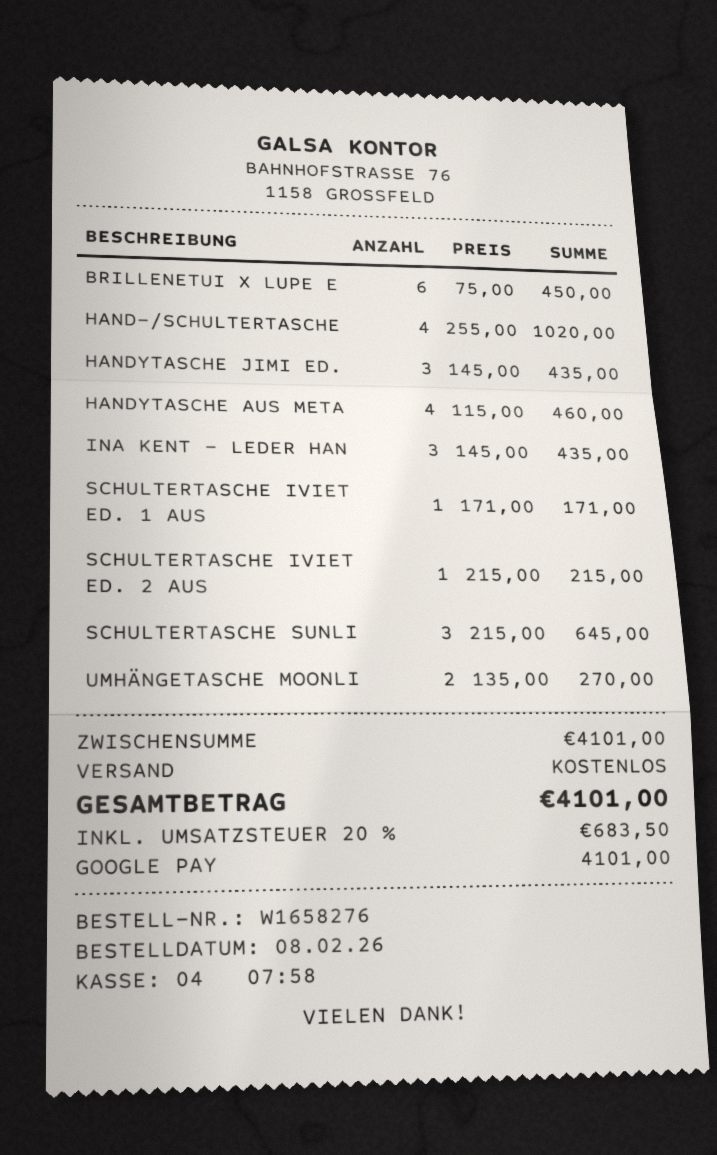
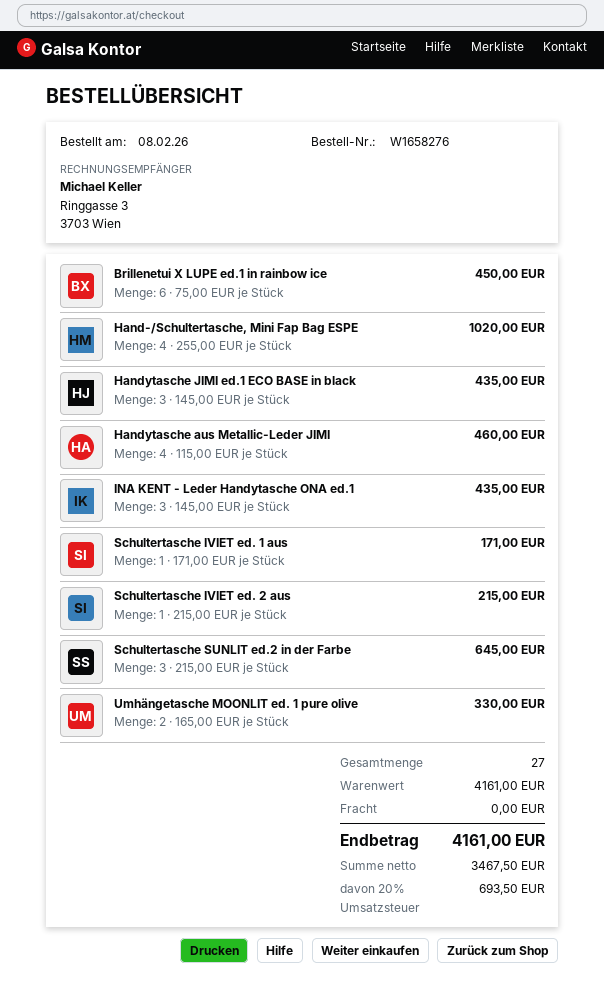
UMHÄNGETASCHE MOONLI: 2 x 135.00 = 270.00 -> 2 x 165.00 = 330.00
subtotal: 4101.00 -> 4161.00
tax: 20% = 683.50 -> 20% = 693.50
total: 4101.00 -> 4161.00

